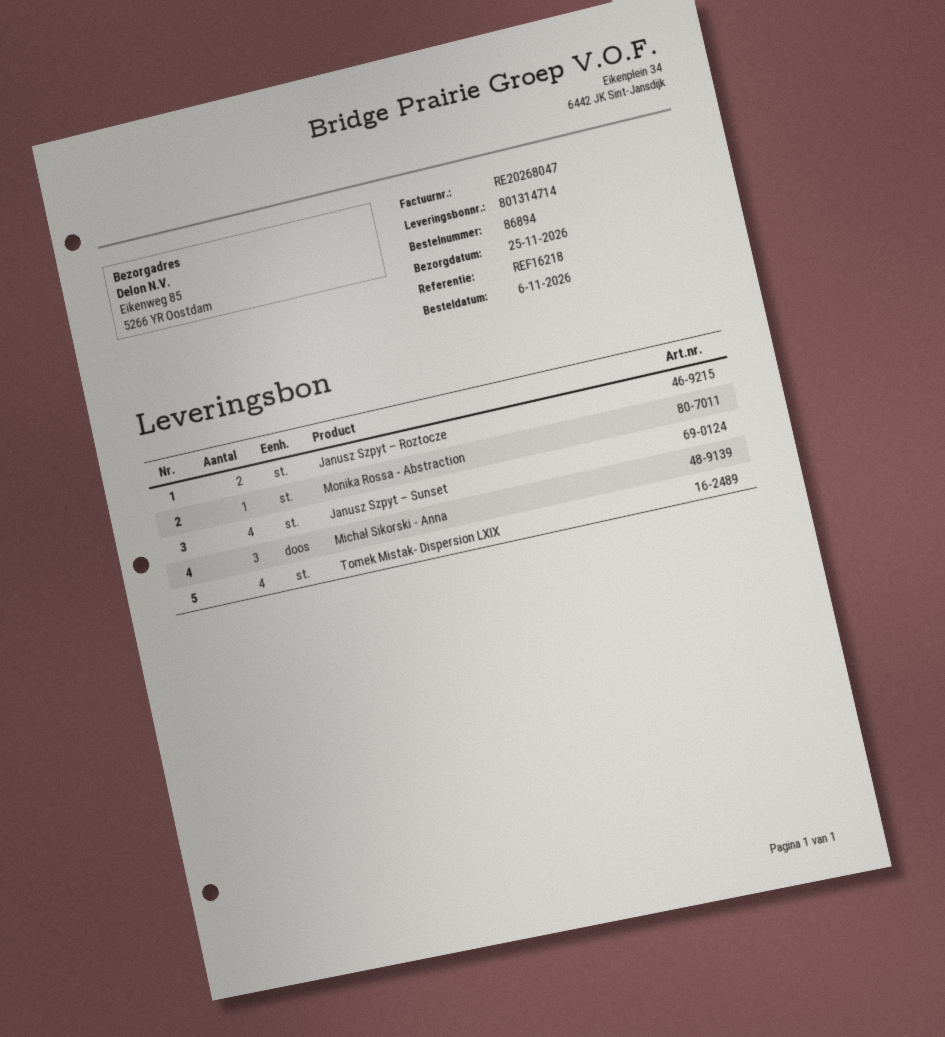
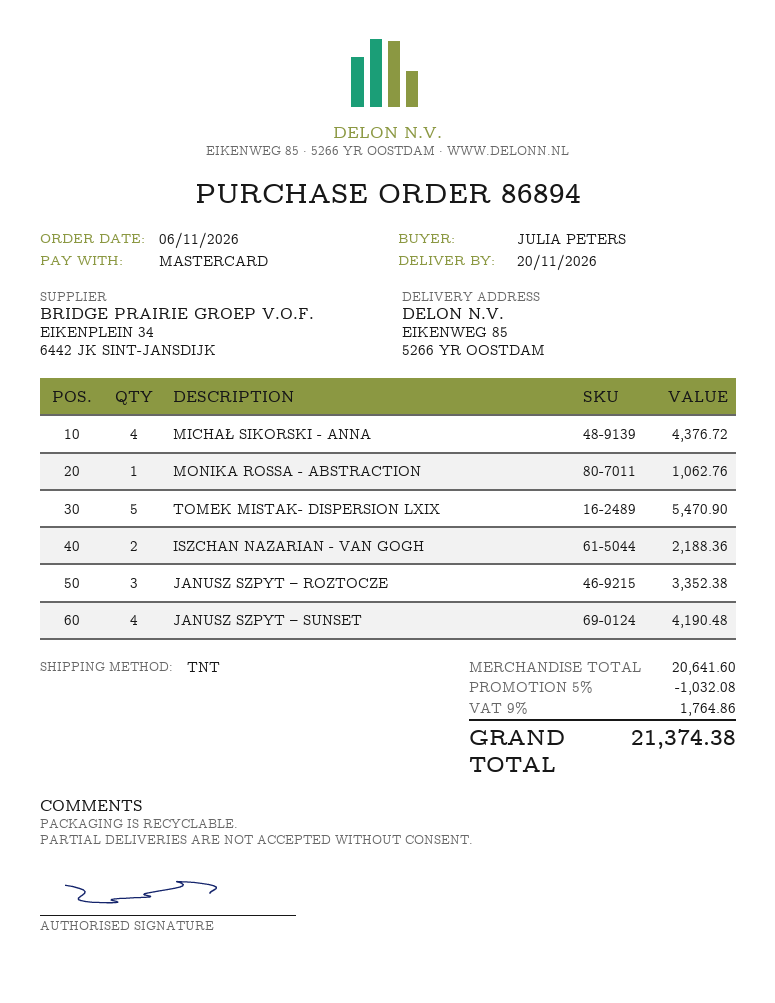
delivery date: 2026-11-25 -> 2026-11-20
Janusz Szpyt – Roztocze: 2 -> 3
Michał Sikorski - Anna: 3 -> 4
Tomek Mistak- Dispersion LXIX: 4 -> 5
ISZCHAN NAZARIAN - VAN GOGH: none -> 2

